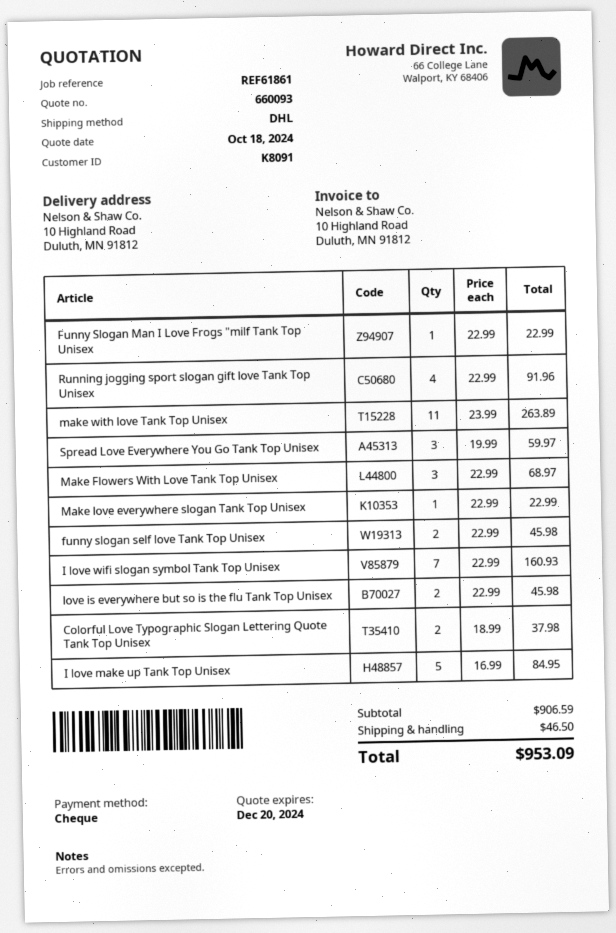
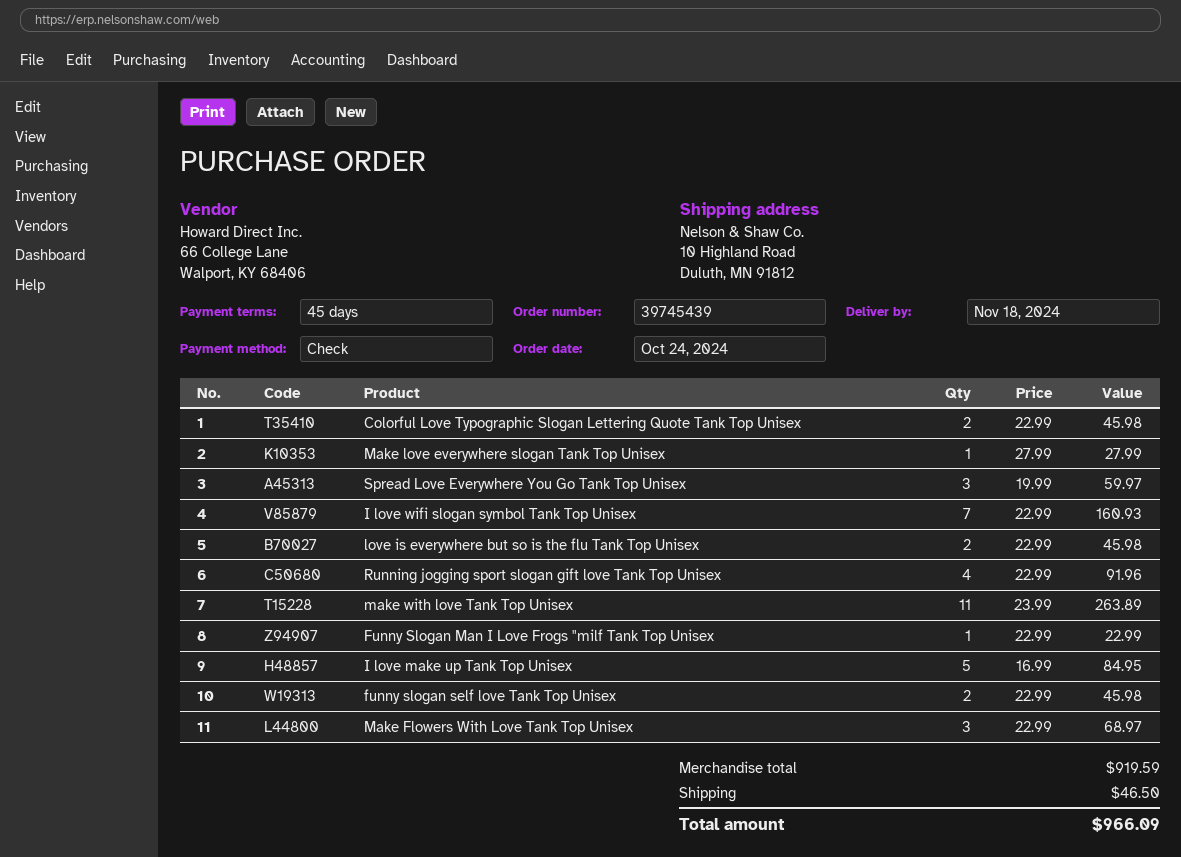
Make love everywhere slogan Tank Top Unisex: 1 x 22.99 = 22.99 -> 1 x 27.99 = 27.99
Colorful Love Typographic Slogan Lettering Quote Tank Top Unisex: 2 x 18.99 = 37.98 -> 2 x 22.99 = 45.98
subtotal: 906.59 -> 919.59
total: 953.09 -> 966.09

